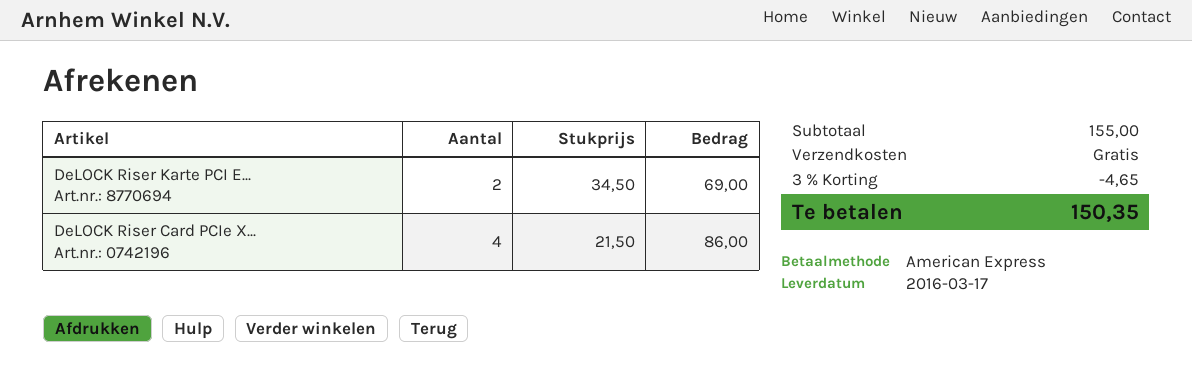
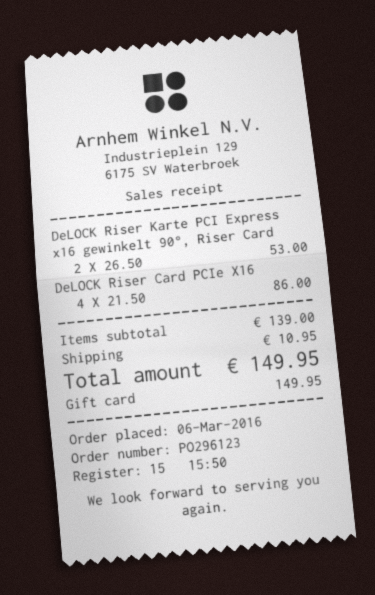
payment method: American Express -> gift card
DeLOCK Riser Karte PCI E...: 2 x 34.50 = 69.00 -> 2 x 26.50 = 53.00
subtotal: 155.00 -> 139.00
discount: 3% = 4.65 -> none
shipping: 0.00 -> 10.95
total: 150.35 -> 149.95

